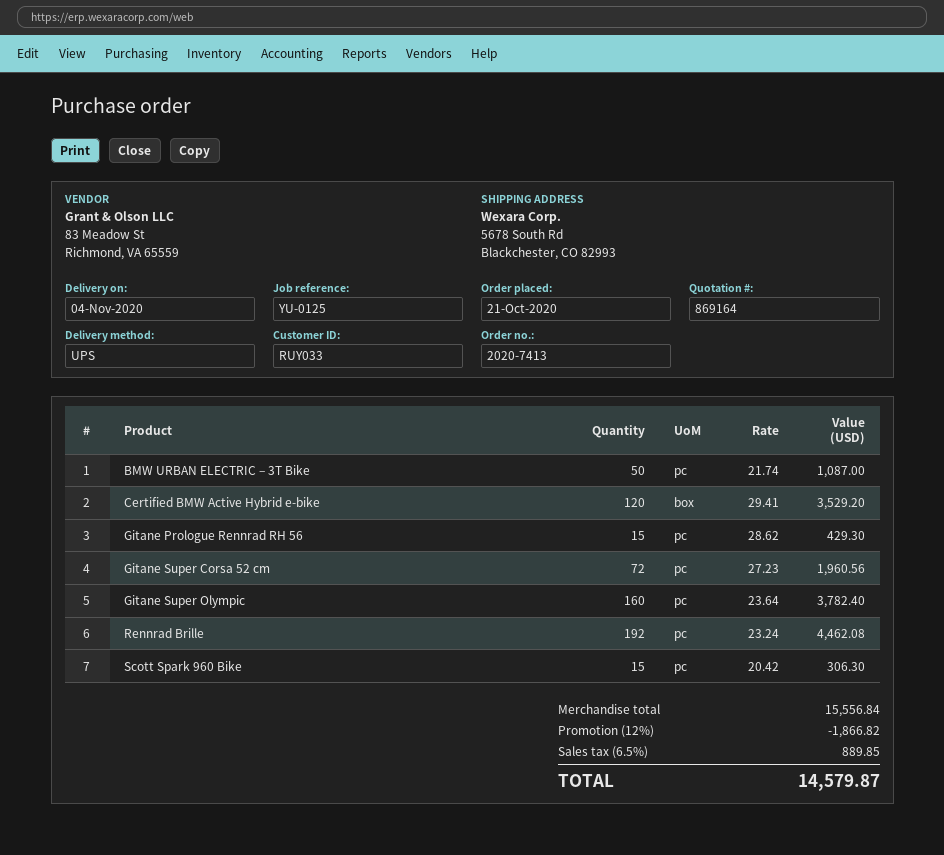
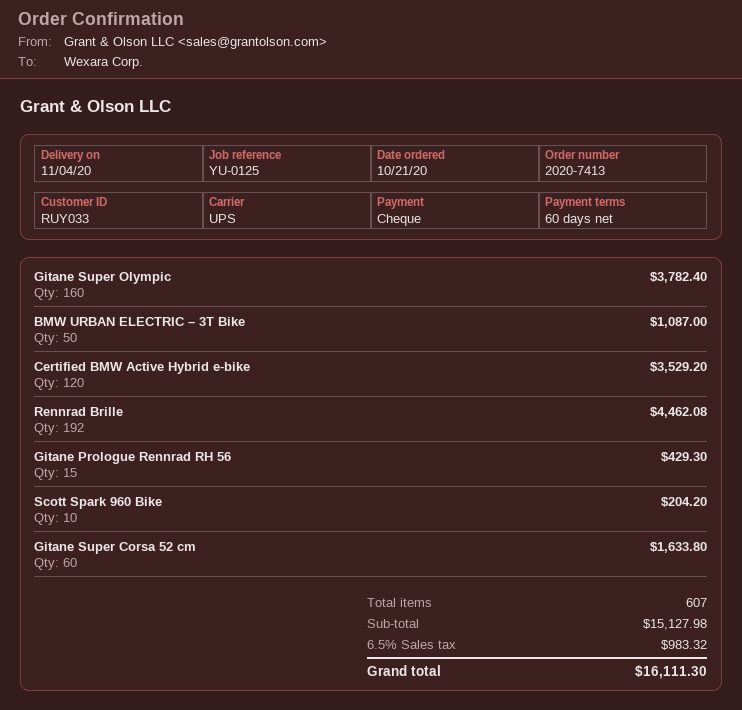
Gitane Super Corsa 52 cm: 72 for 1960.56 -> 60 for 1633.80
Scott Spark 960 Bike: 15 for 306.30 -> 10 for 204.20
subtotal: 15556.84 -> 15127.98
discount: 12% = 1866.82 -> none
tax: 6.5% = 889.85 -> 6.5% = 983.32
total: 14579.87 -> 16111.30

